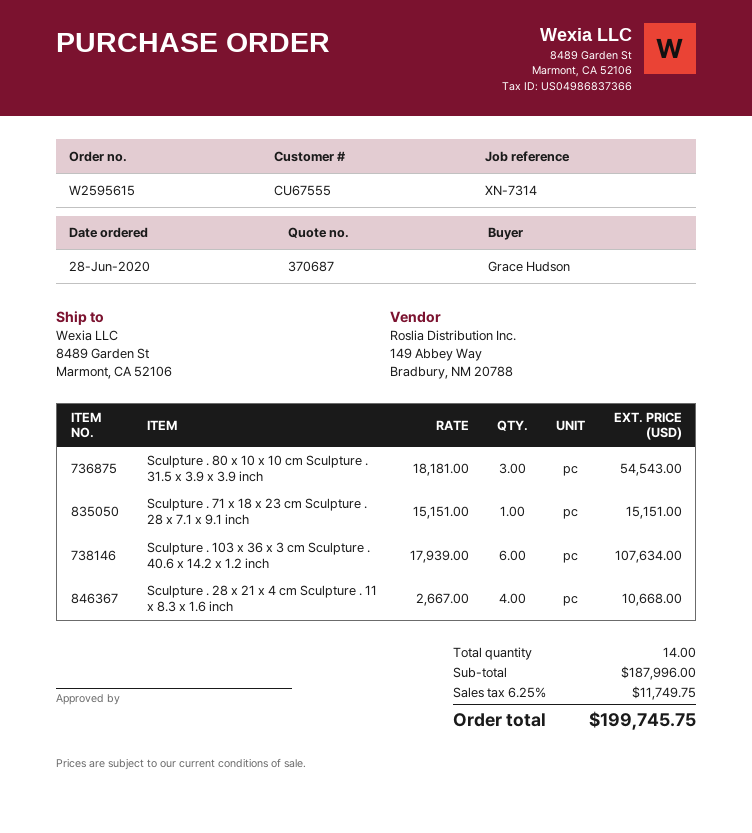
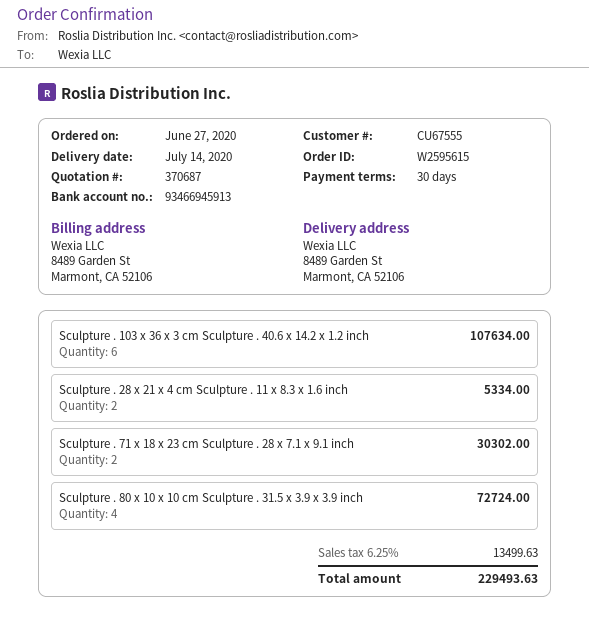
order date: 2020-06-28 -> 2020-06-27
Sculpture . 80 x 10 x 10 cm Sculpture . 31.5 x 3.9 x 3.9 inch: 3 for 54543.00 -> 4 for 72724.00
Sculpture . 71 x 18 x 23 cm Sculpture . 28 x 7.1 x 9.1 inch: 1 for 15151.00 -> 2 for 30302.00
Sculpture . 28 x 21 x 4 cm Sculpture . 11 x 8.3 x 1.6 inch: 4 for 10668.00 -> 2 for 5334.00
tax: 6.25% = 11749.75 -> 6.25% = 13499.63
total: 199745.75 -> 229493.63

